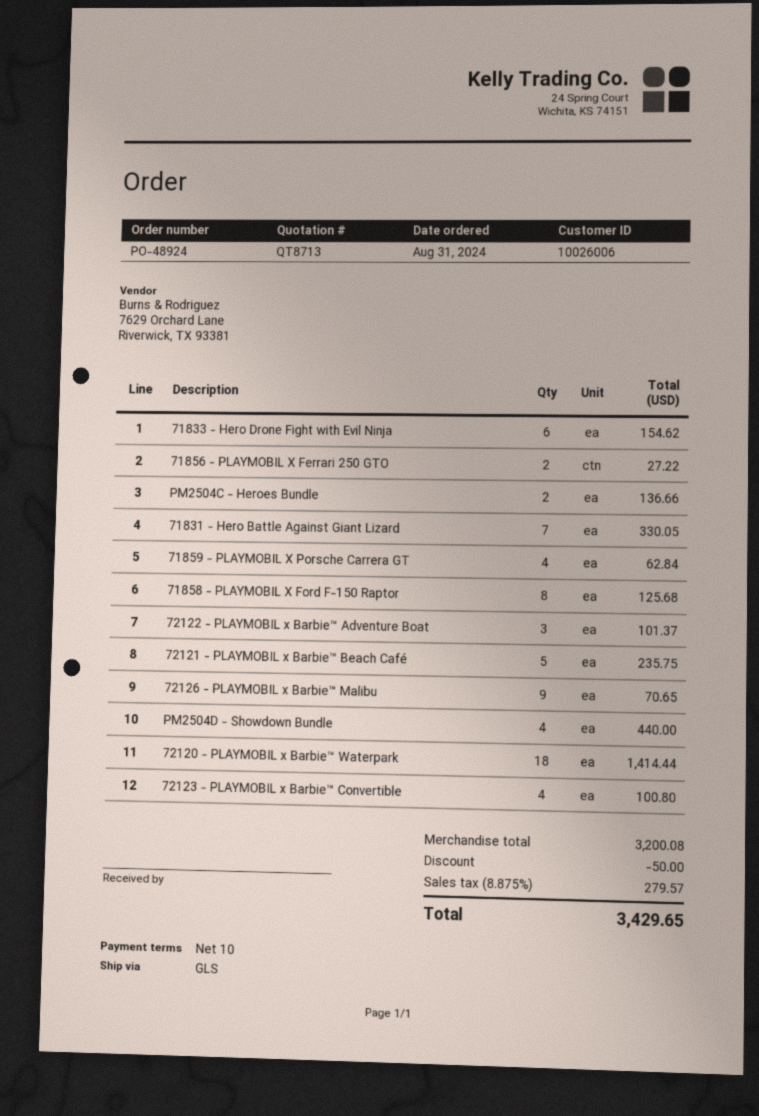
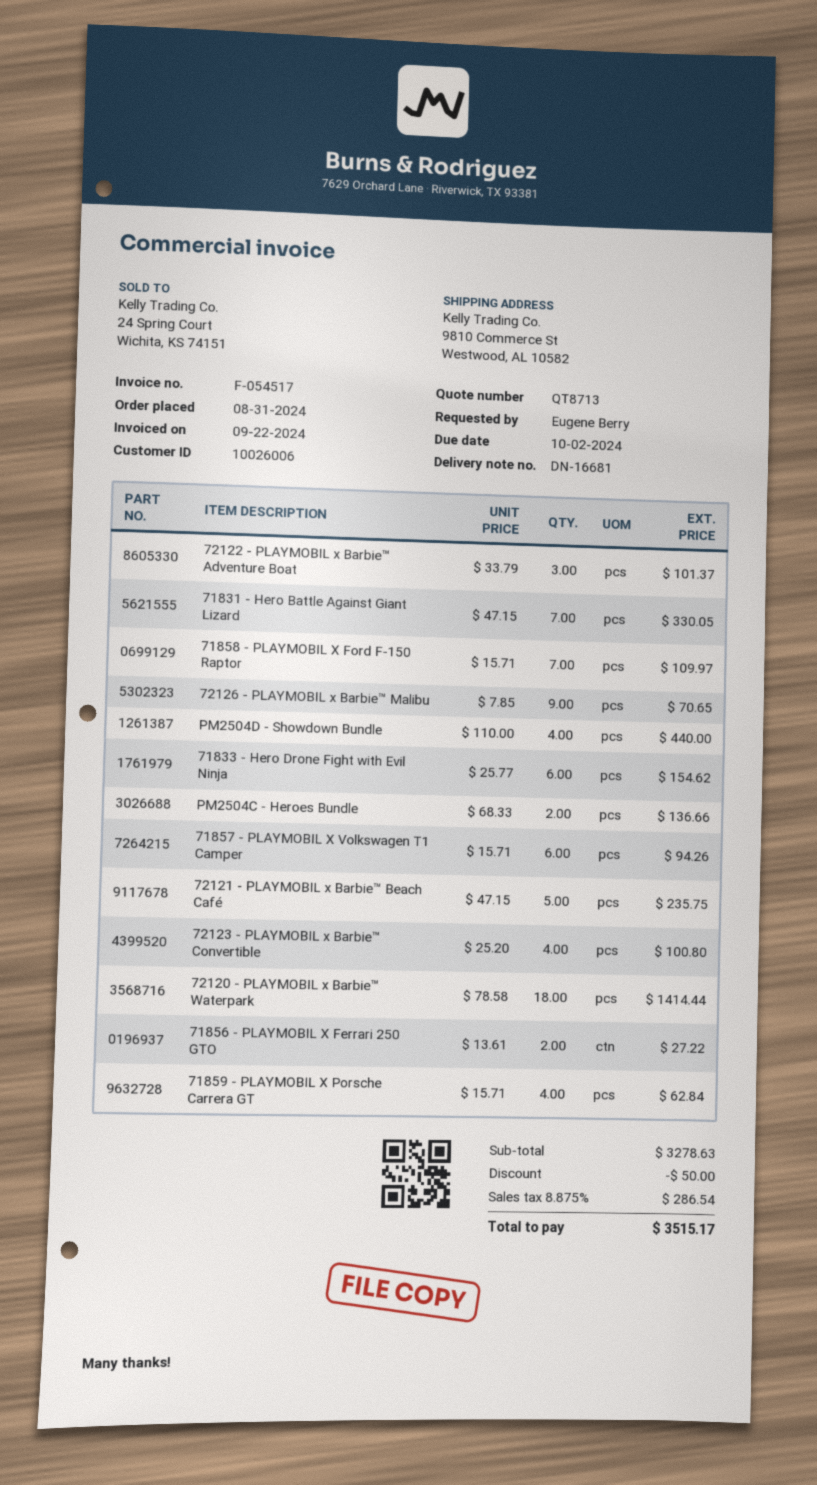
71858 - PLAYMOBIL X Ford F-150 Raptor: 8 for 125.68 -> 7 for 109.97
71857 - PLAYMOBIL X Volkswagen T1 Camper: none -> 6 for 94.26
subtotal: 3200.08 -> 3278.63
tax: 8.875% = 279.57 -> 8.875% = 286.54
total: 3429.65 -> 3515.17

